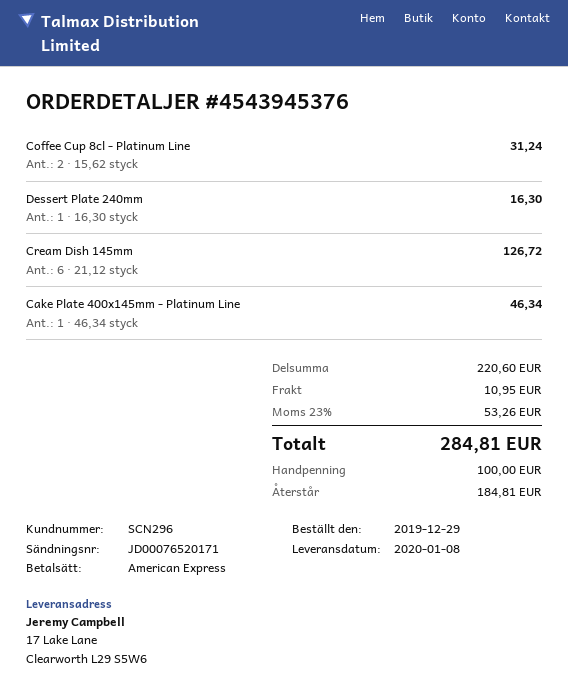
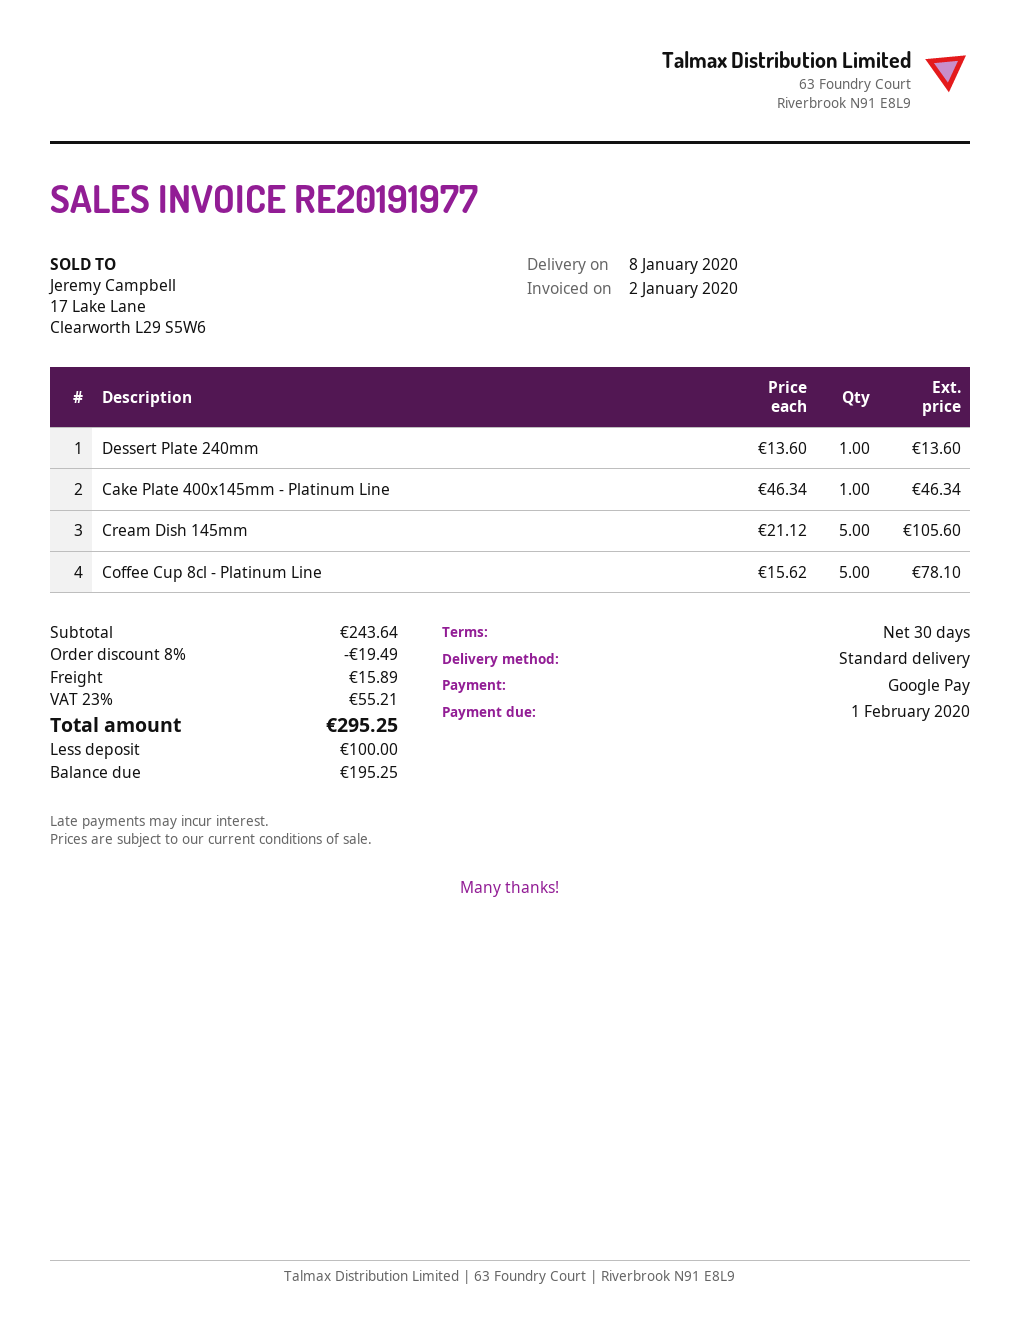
payment method: American Express -> Google Pay
Coffee Cup 8cl - Platinum Line: 2 x 15.62 = 31.24 -> 5 x 15.62 = 78.10
Dessert Plate 240mm: 1 x 16.30 = 16.30 -> 1 x 13.60 = 13.60
Cream Dish 145mm: 6 x 21.12 = 126.72 -> 5 x 21.12 = 105.60
subtotal: 220.60 -> 243.64
discount: none -> 8% = 19.49
shipping: 10.95 -> 15.89
tax: 23% = 53.26 -> 23% = 55.21
total: 284.81 -> 295.25
balance: 184.81 -> 195.25

